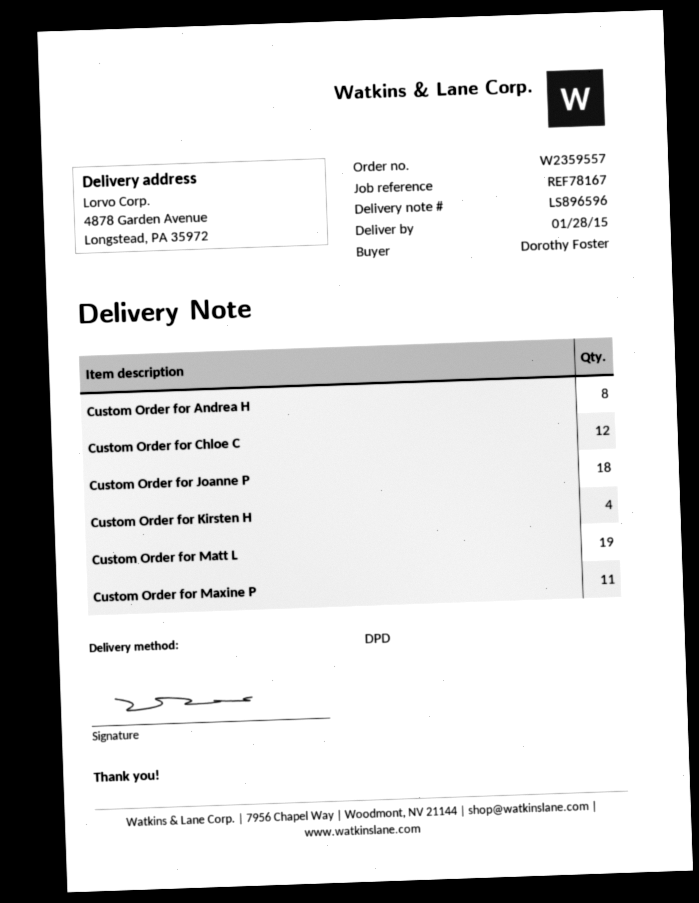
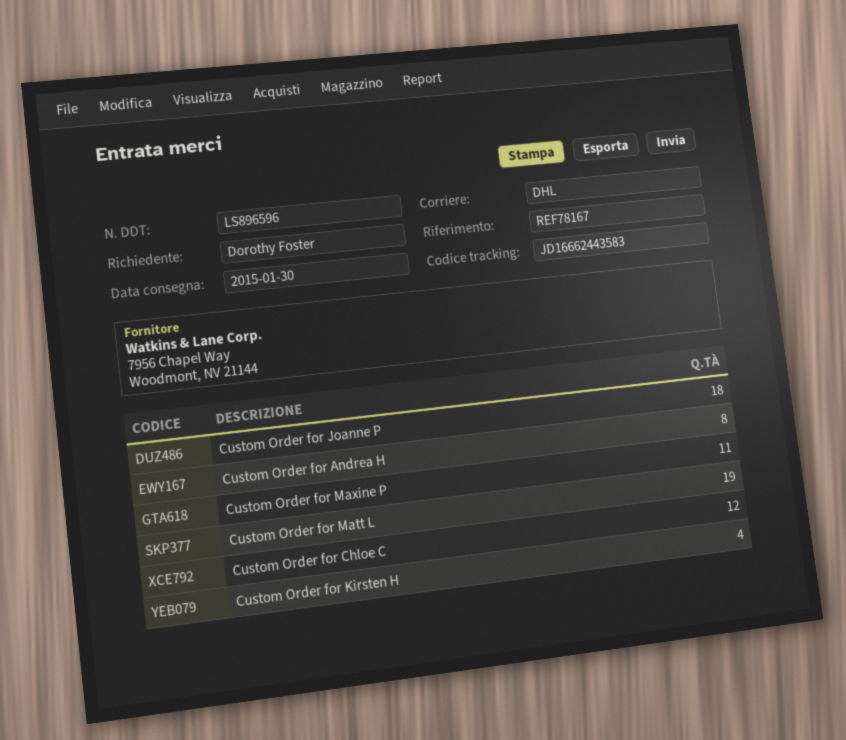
delivery date: 2015-01-28 -> 2015-01-30
shipping method: DPD -> DHL

